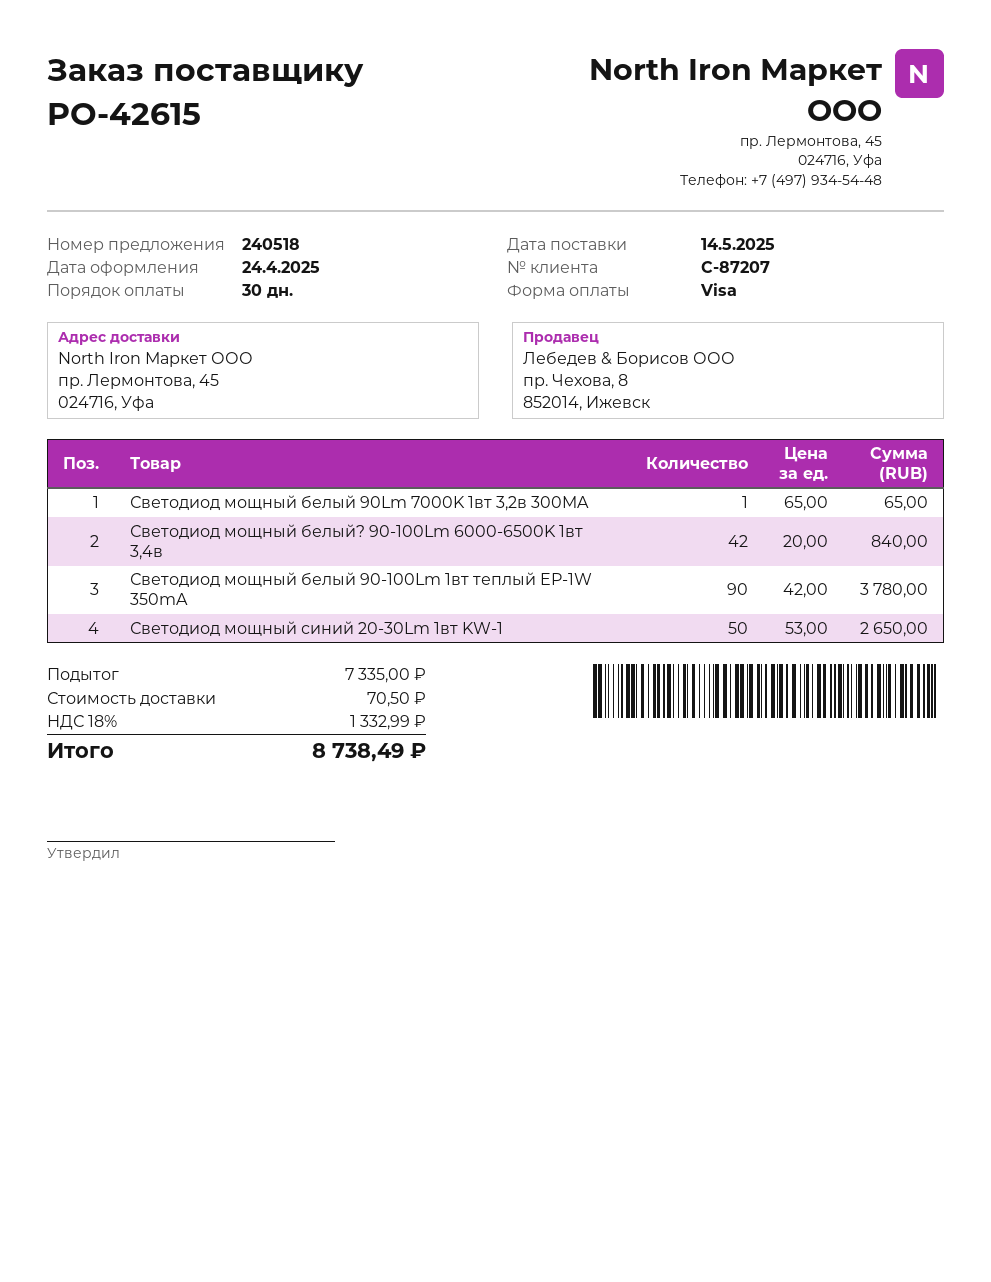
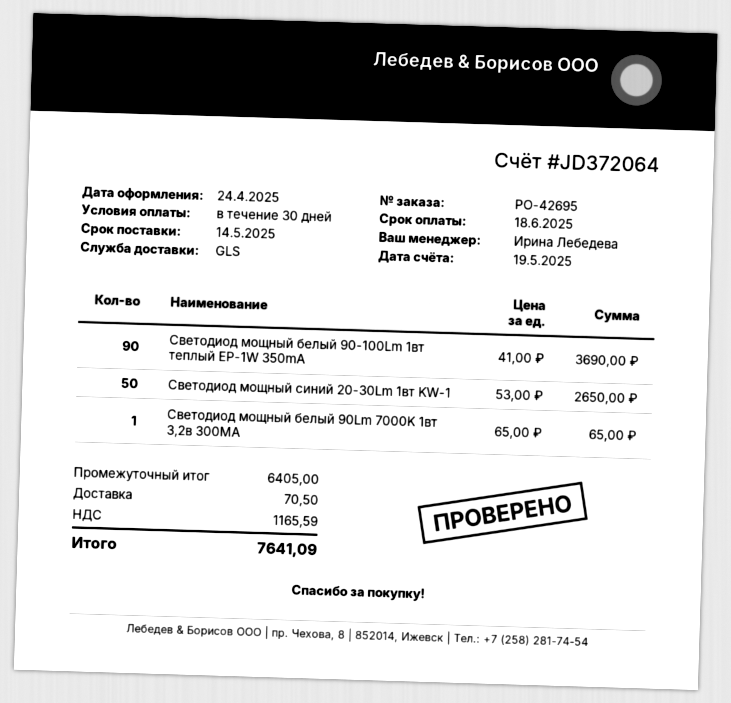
order number: PO-42615 -> PO-42695
Светодиод мощный белый? 90-100Lm 6000-6500K 1вт 3,4в: 42 x 20.00 = 840.00 -> none
Светодиод мощный белый 90-100Lm 1вт теплый EP-1W 350mA: 90 x 42.00 = 3780.00 -> 90 x 41.00 = 3690.00
subtotal: 7335.00 -> 6405.00
tax: 1332.99 -> 1165.59
total: 8738.49 -> 7641.09

